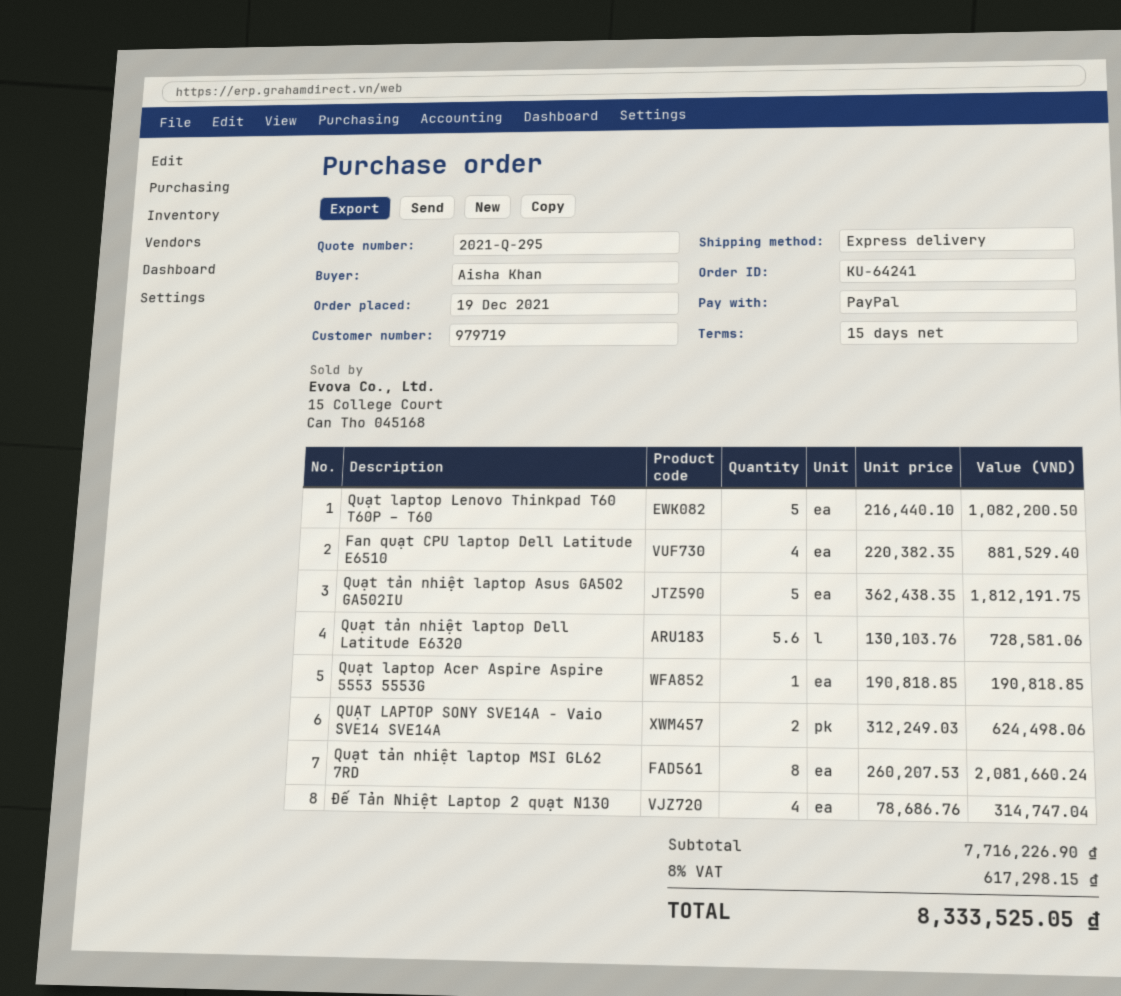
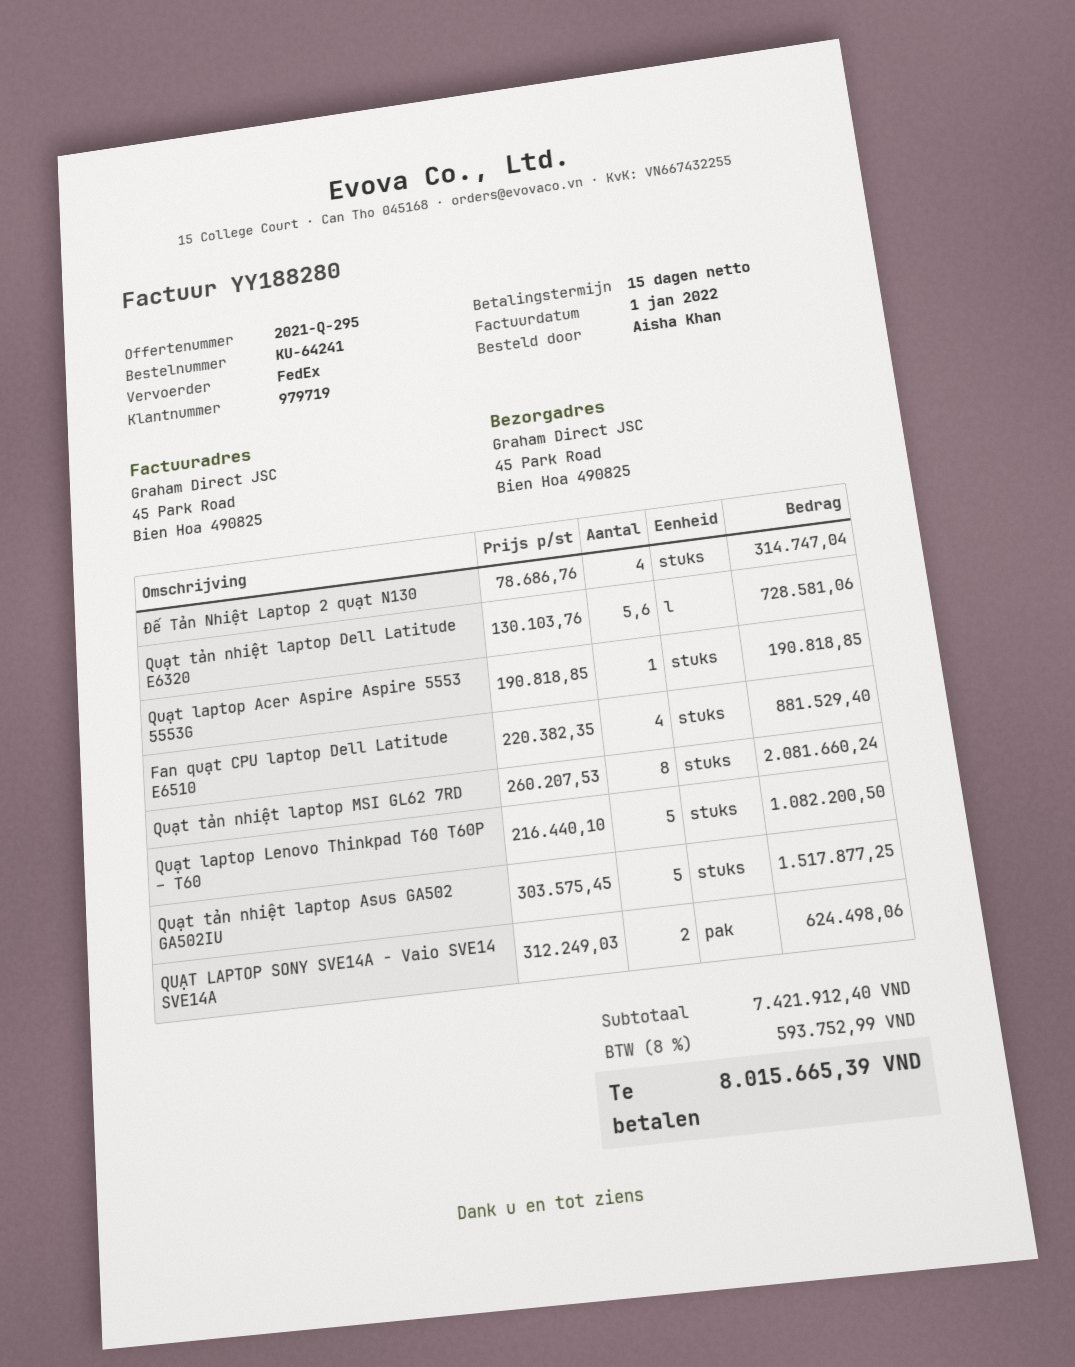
shipping method: express -> FedEx
Quạt tản nhiệt laptop Asus GA502 GA502IU: 5 x 362438.35 = 1812191.75 -> 5 x 303575.45 = 1517877.25
subtotal: 7716226.90 -> 7421912.40
tax: 8% = 617298.15 -> 8% = 593752.99
total: 8333525.05 -> 8015665.39

